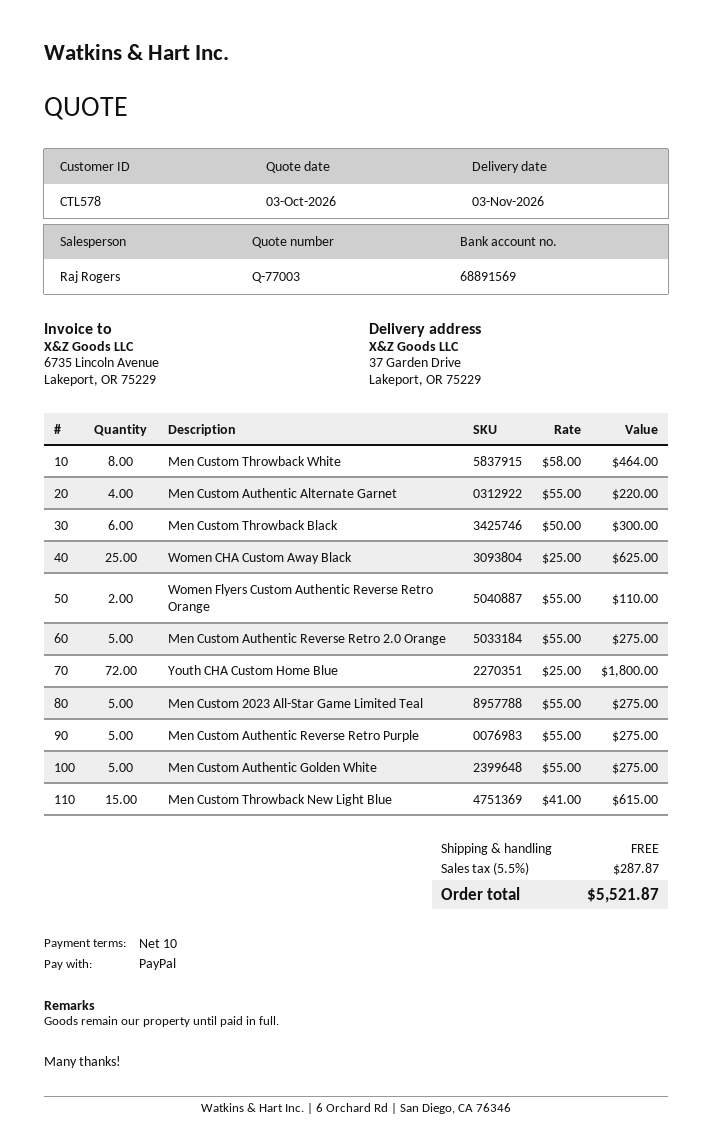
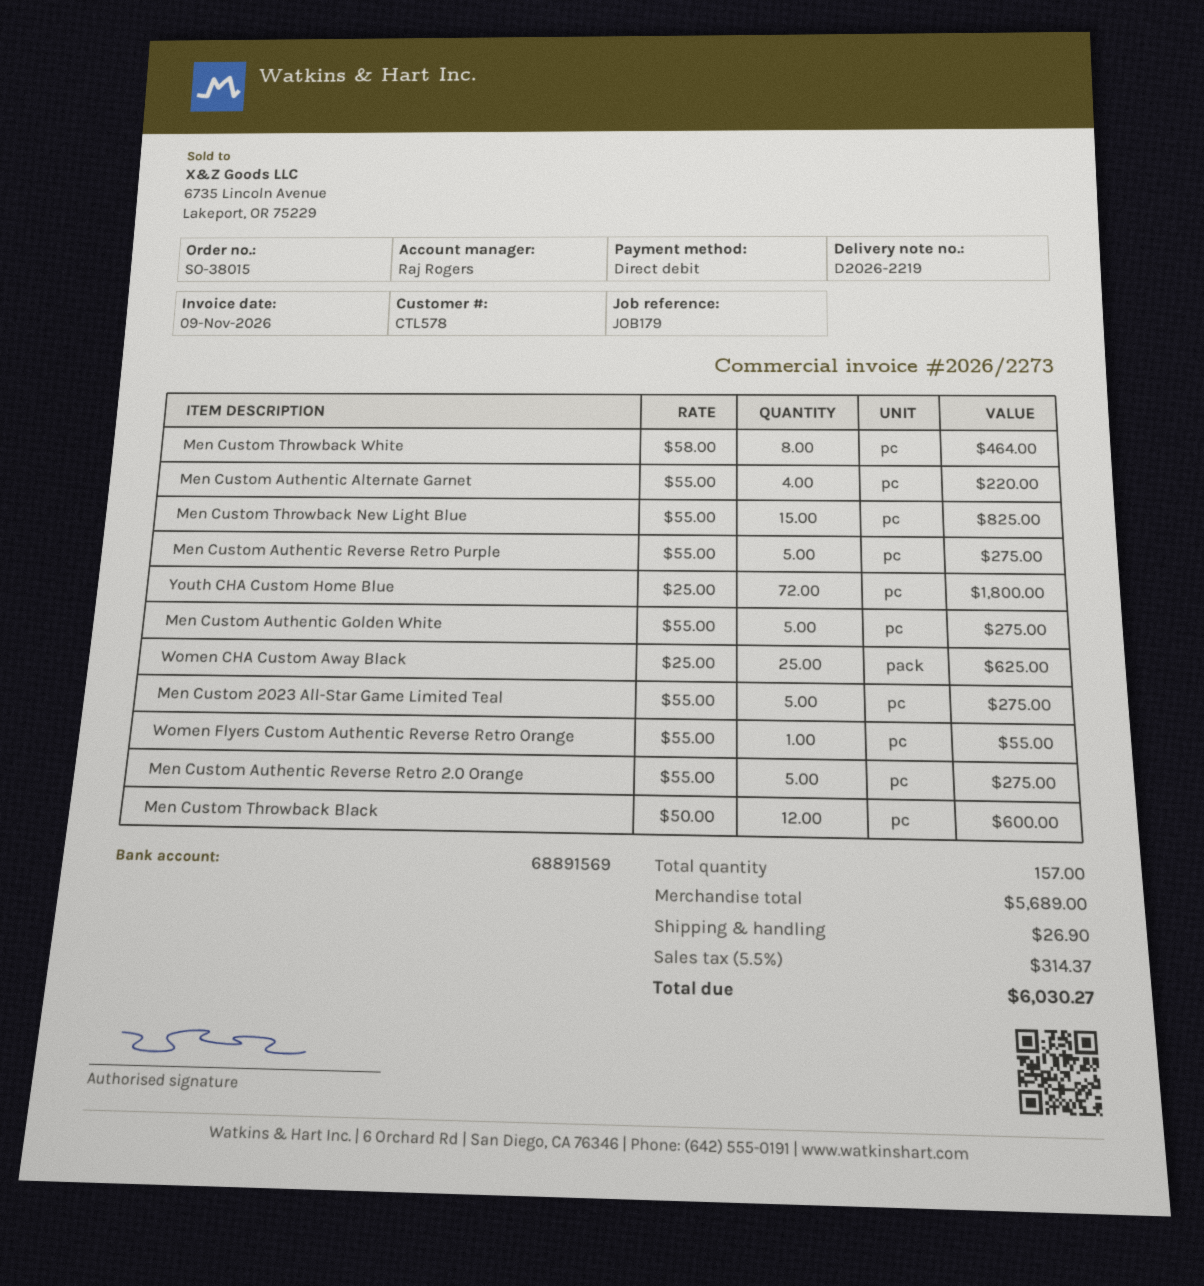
payment method: PayPal -> direct debit
Men Custom Throwback Black: 6 x 50.00 = 300.00 -> 12 x 50.00 = 600.00
Women Flyers Custom Authentic Reverse Retro Orange: 2 x 55.00 = 110.00 -> 1 x 55.00 = 55.00
Men Custom Throwback New Light Blue: 15 x 41.00 = 615.00 -> 15 x 55.00 = 825.00
shipping: 0.00 -> 26.90
tax: 5.5% = 287.87 -> 5.5% = 314.37
total: 5521.87 -> 6030.27

